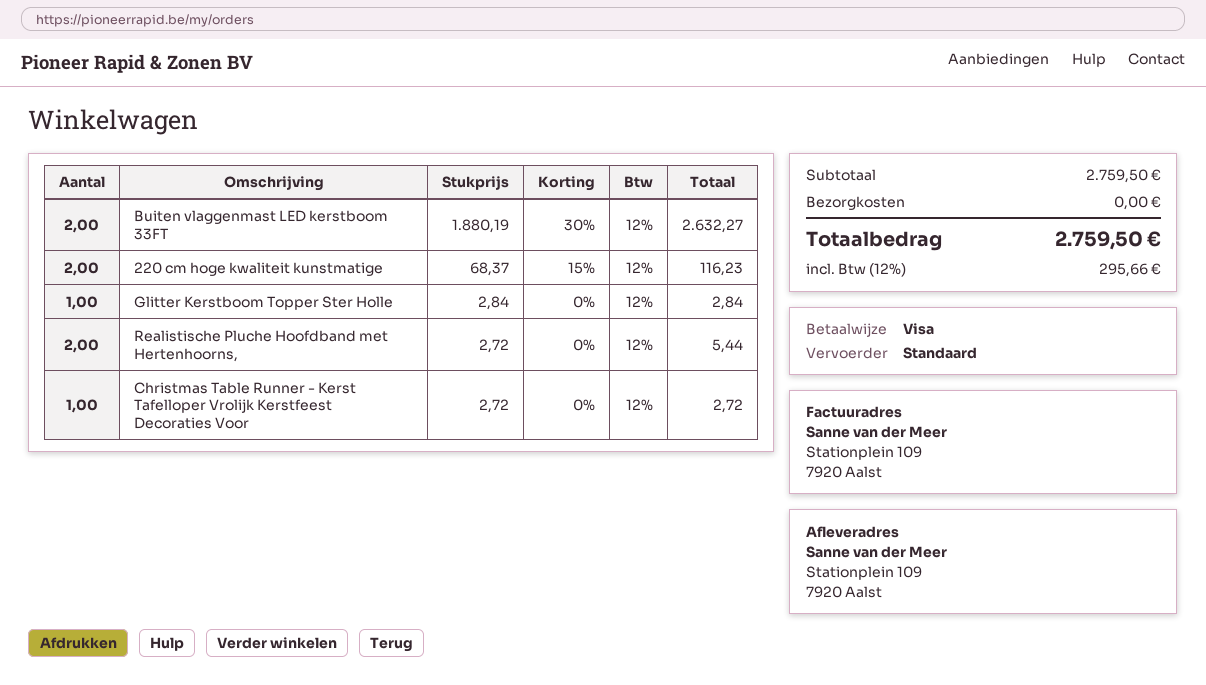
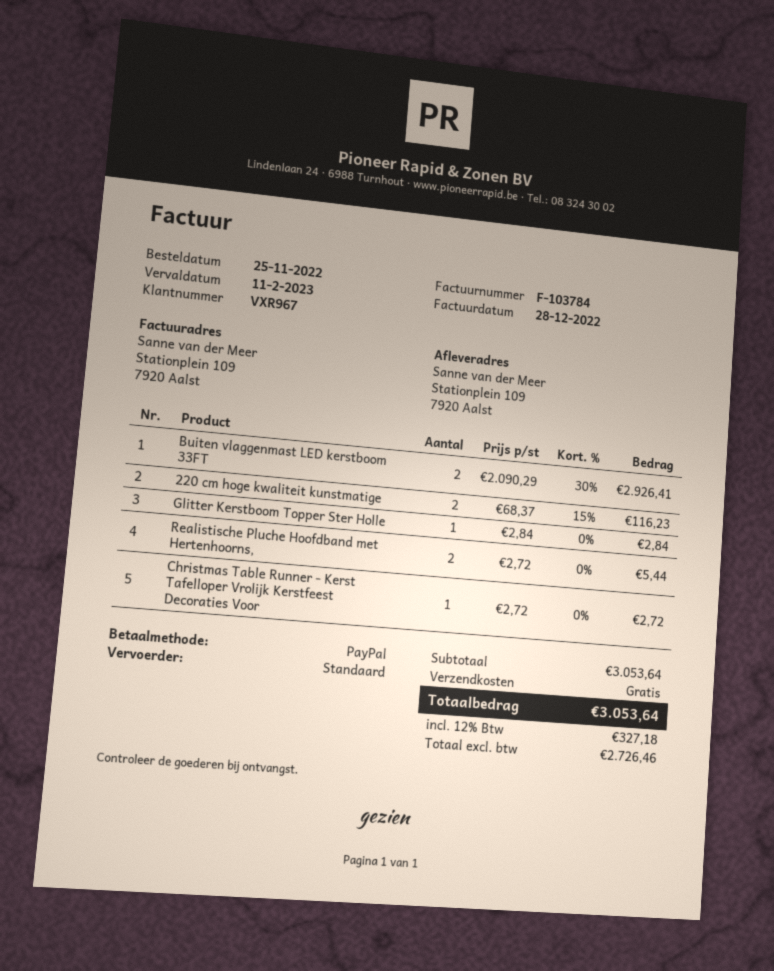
payment method: Visa -> PayPal
Buiten vlaggenmast LED kerstboom 33FT: 2 x 1880.19 - 30% = 2632.27 -> 2 x 2090.29 - 30% = 2926.41
subtotal: 2759.50 -> 3053.64
tax: 12% = 295.66 -> 12% = 327.18
total: 2759.50 -> 3053.64

